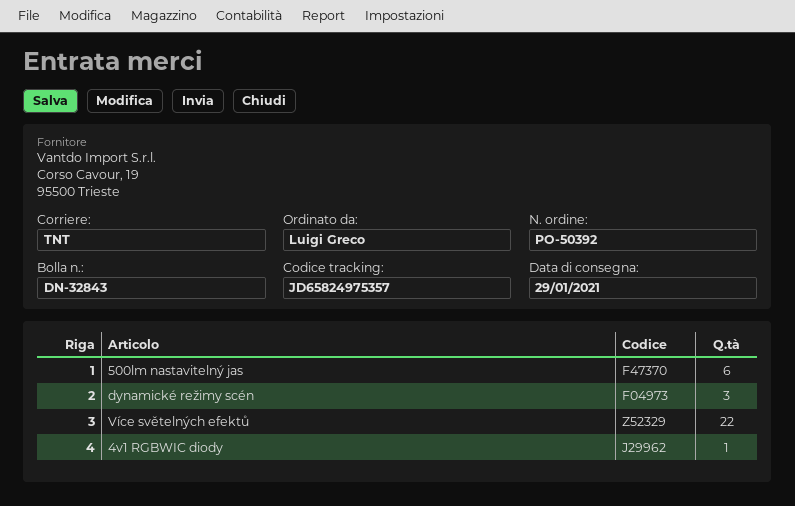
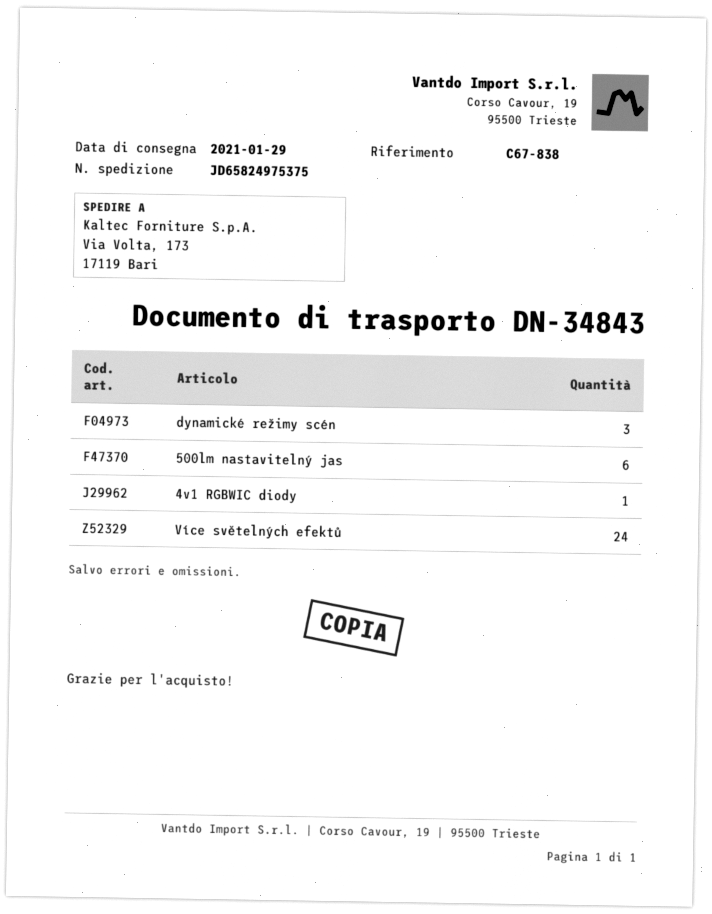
delivery note number: DN-32843 -> DN-34843
tracking number: JD65824975357 -> JD65824975375
Více světelných efektů: 22 -> 24

